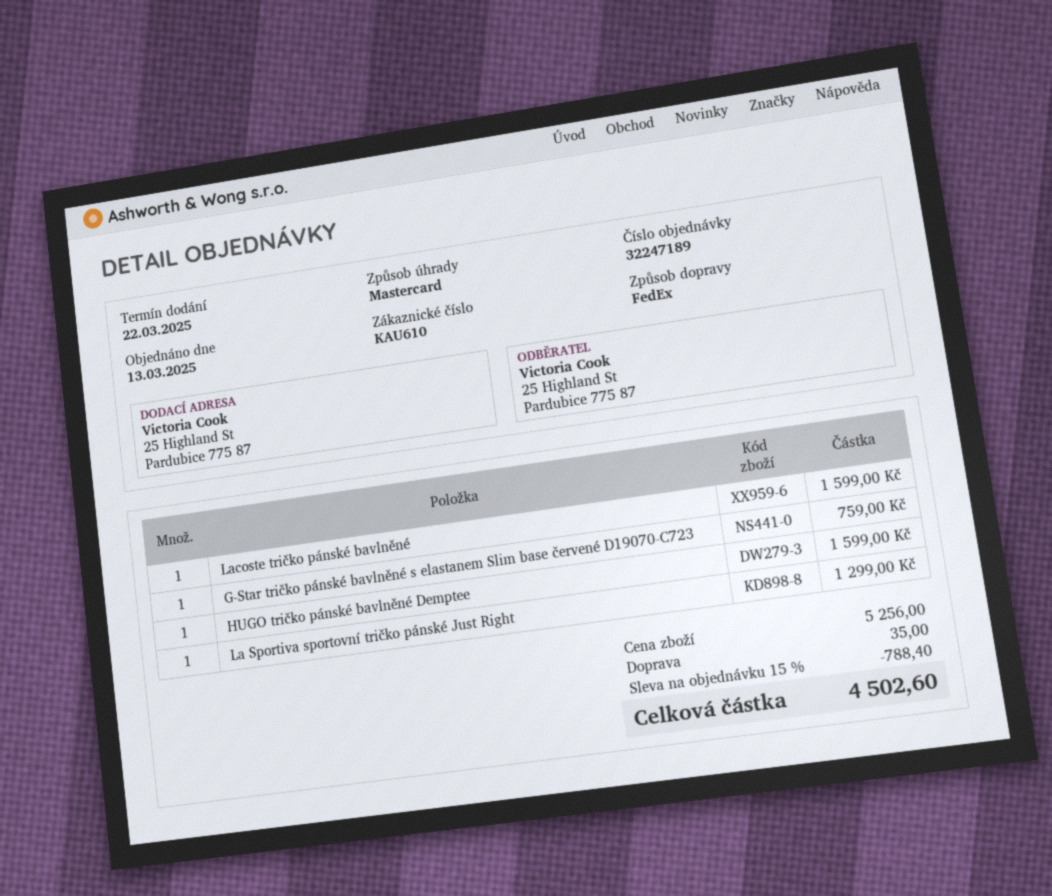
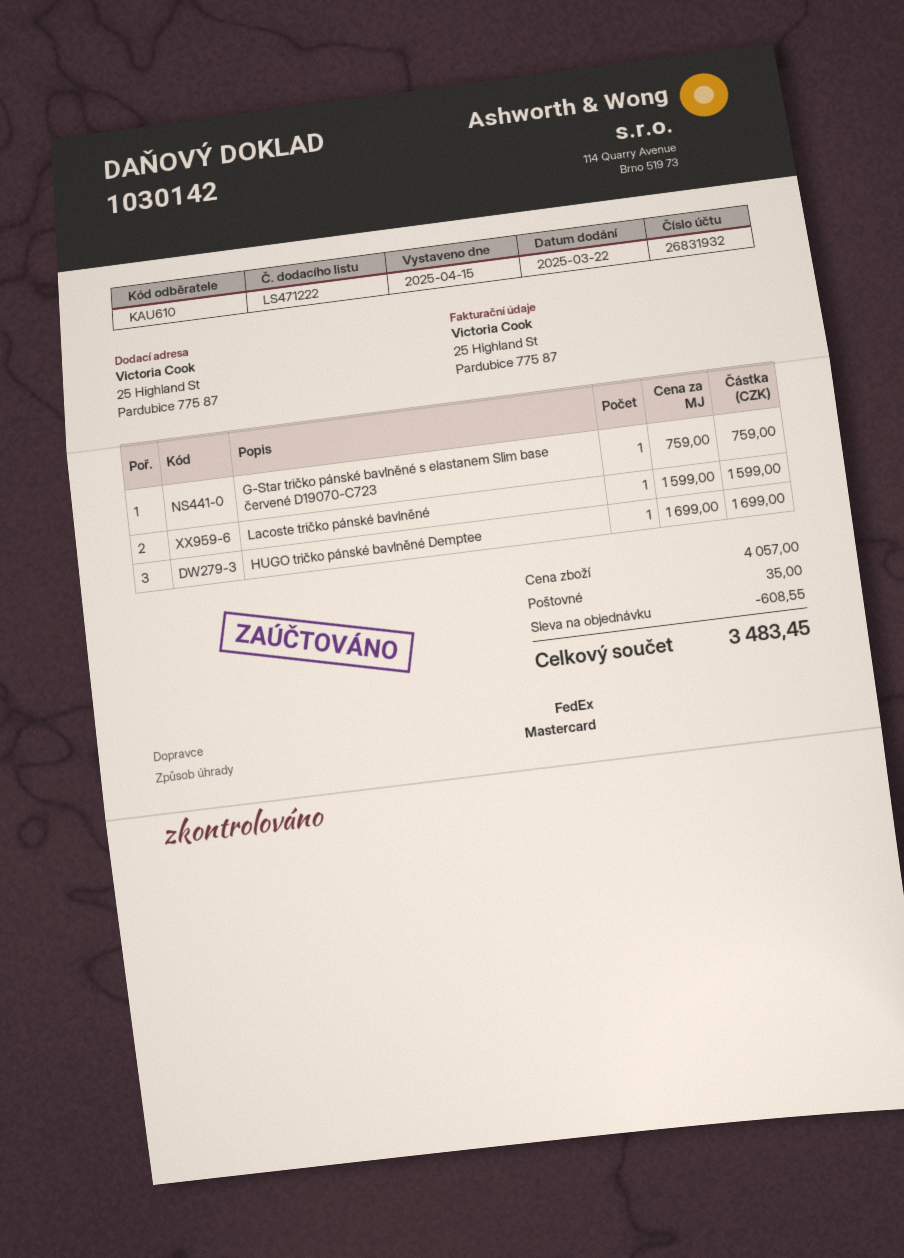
HUGO tričko pánské bavlněné Demptee: 1 for 1599.00 -> 1 for 1699.00
La Sportiva sportovní tričko pánské Just Right: 1 for 1299.00 -> none
subtotal: 5256.00 -> 4057.00
discount: 788.40 -> 608.55
total: 4502.60 -> 3483.45

